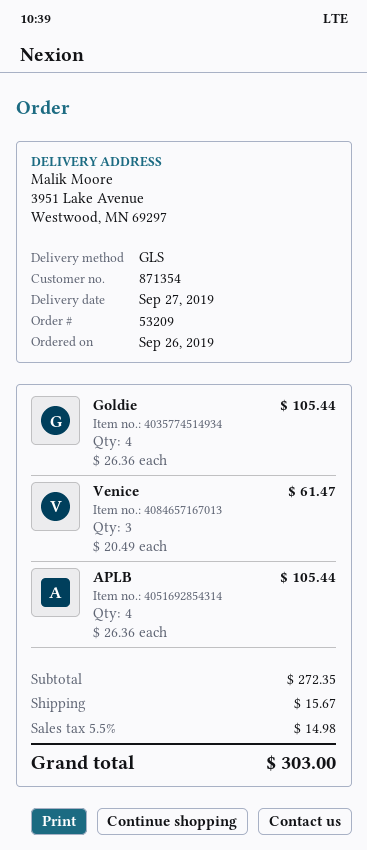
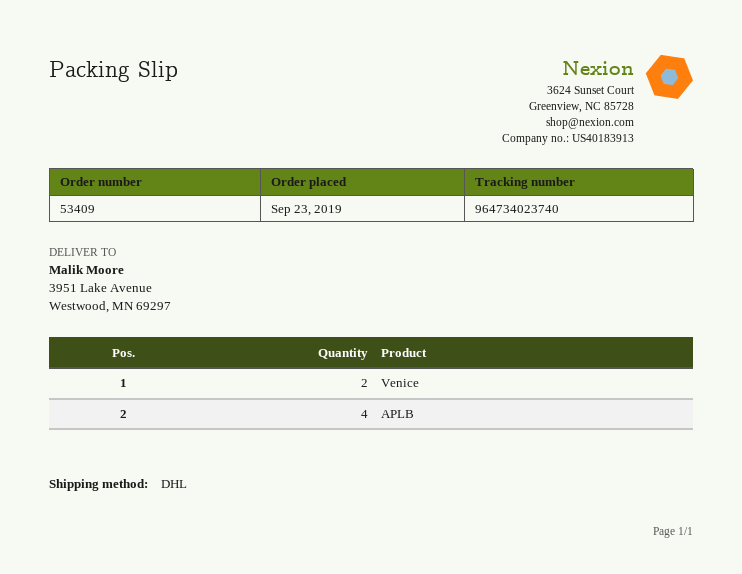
order number: 53209 -> 53409
order date: 2019-09-26 -> 2019-09-23
shipping method: GLS -> DHL
Goldie: 4 -> none
Venice: 3 -> 2

